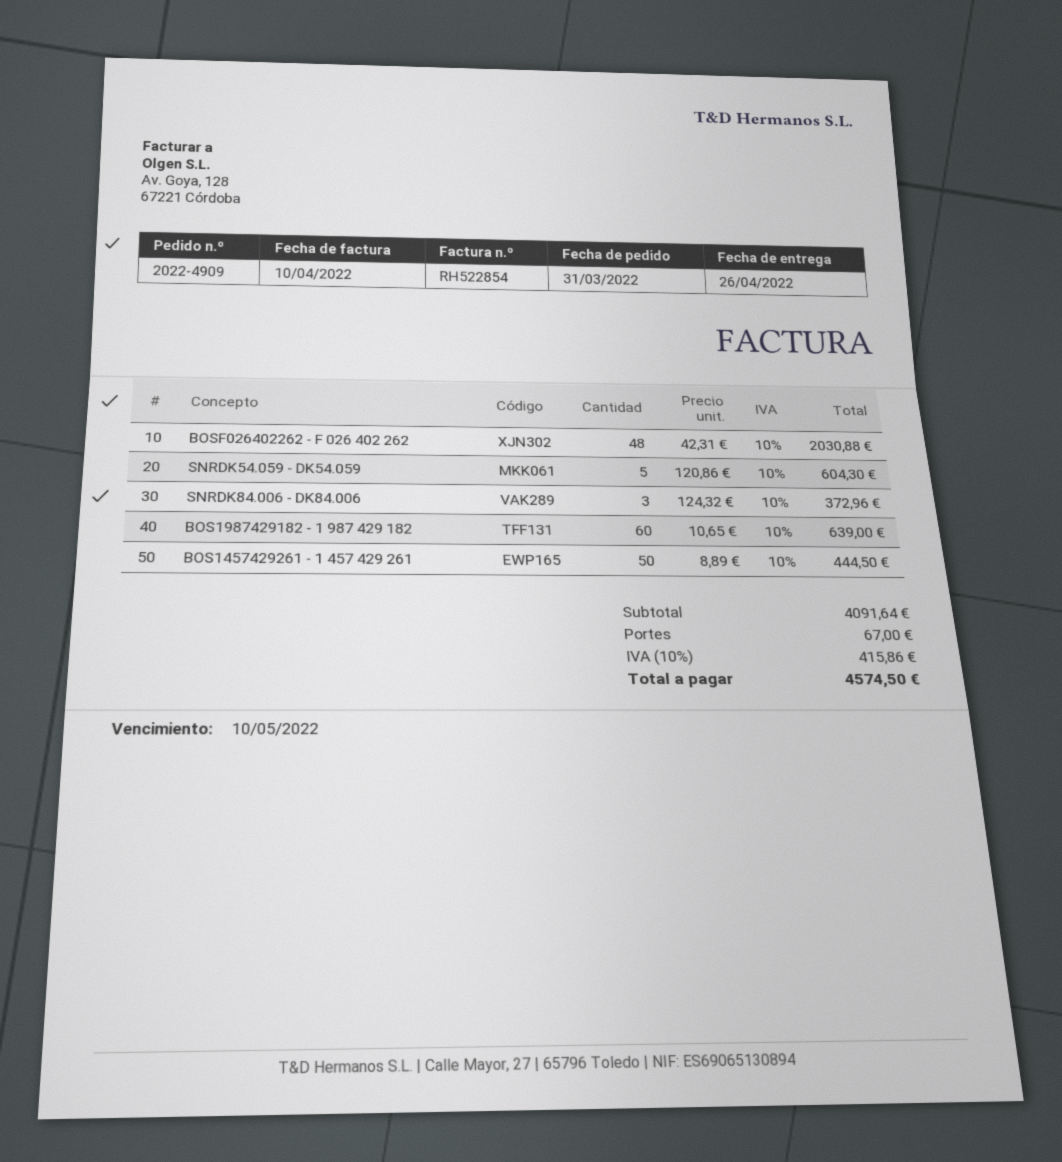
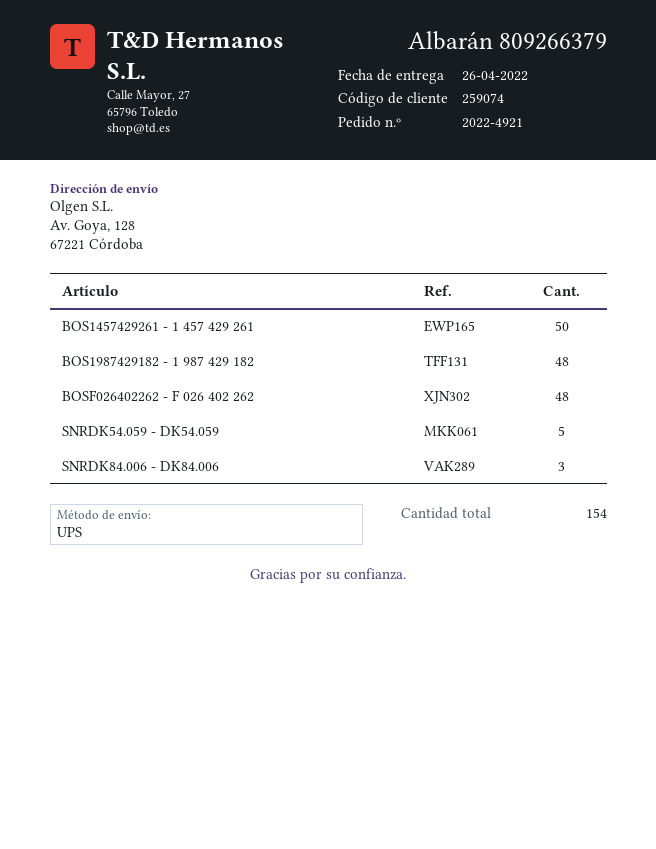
order number: 2022-4909 -> 2022-4921
BOS1987429182 - 1 987 429 182: 60 -> 48

